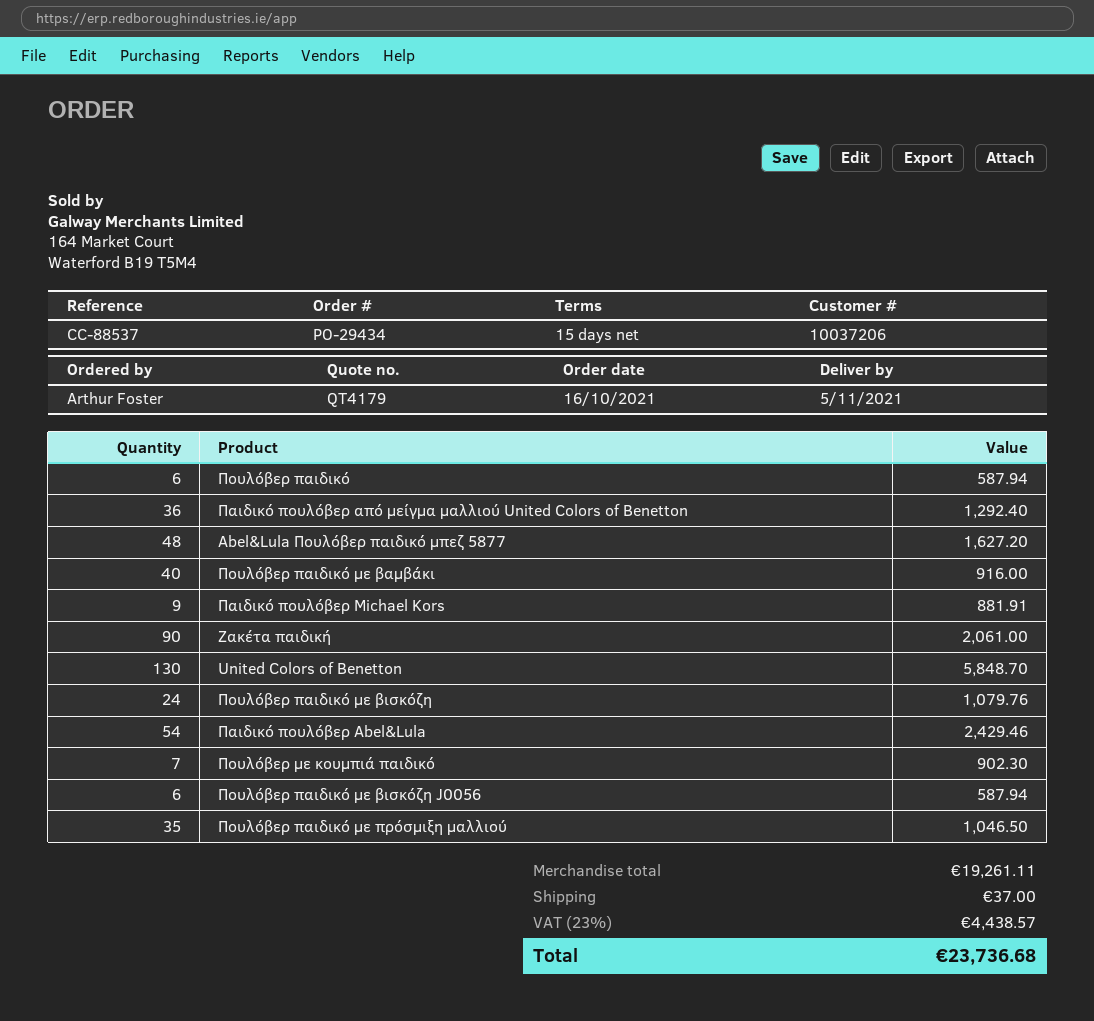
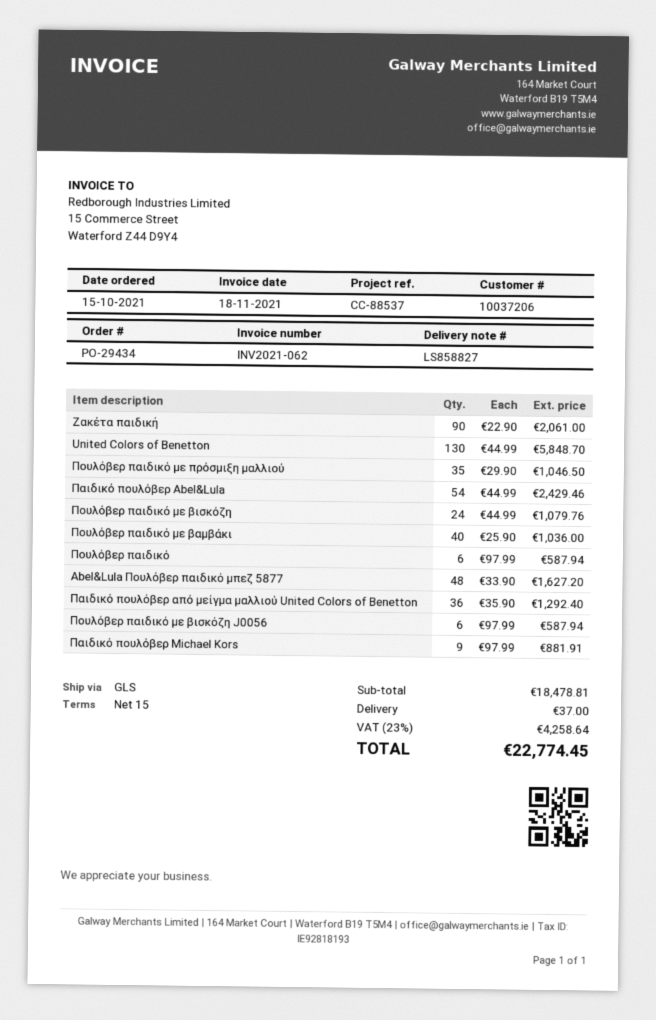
order date: 2021-10-16 -> 2021-10-15
Πουλόβερ παιδικό με βαμβάκι: 40 for 916.00 -> 40 for 1036.00
Πουλόβερ με κουμπιά παιδικό: 7 for 902.30 -> none
subtotal: 19261.11 -> 18478.81
tax: 23% = 4438.57 -> 23% = 4258.64
total: 23736.68 -> 22774.45

